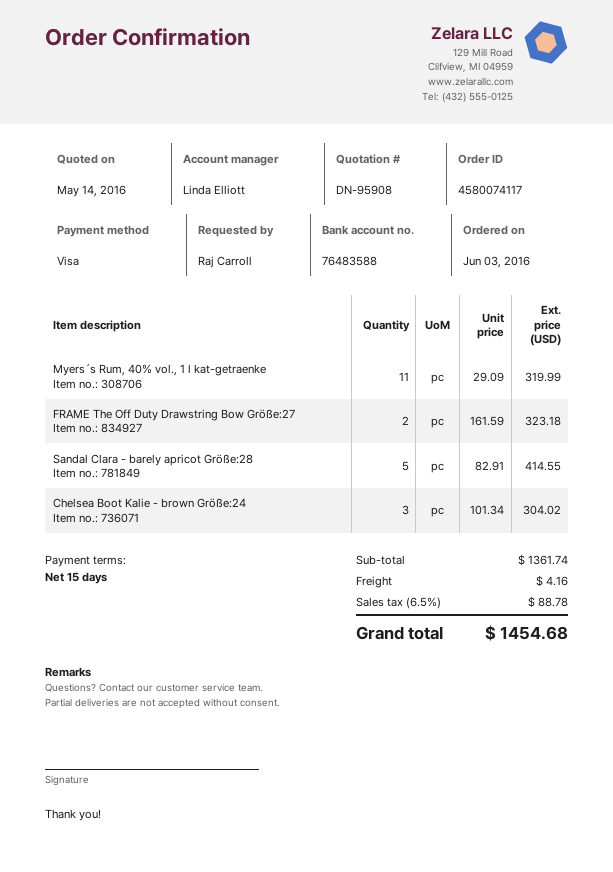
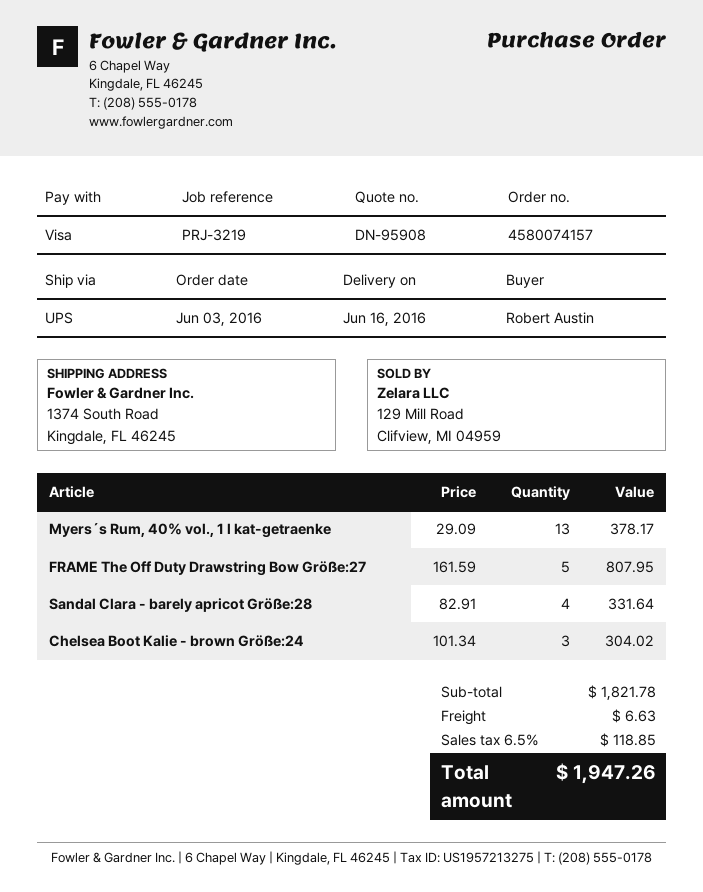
order number: 4580074117 -> 4580074157
ordered by: Raj Carroll -> Robert Austin
Myers´s Rum, 40% vol., 1 l kat-getraenke: 11 x 29.09 = 319.99 -> 13 x 29.09 = 378.17
FRAME The Off Duty Drawstring Bow Größe:27: 2 x 161.59 = 323.18 -> 5 x 161.59 = 807.95
Sandal Clara - barely apricot Größe:28: 5 x 82.91 = 414.55 -> 4 x 82.91 = 331.64
subtotal: 1361.74 -> 1821.78
shipping: 4.16 -> 6.63
tax: 6.5% = 88.78 -> 6.5% = 118.85
total: 1454.68 -> 1947.26

